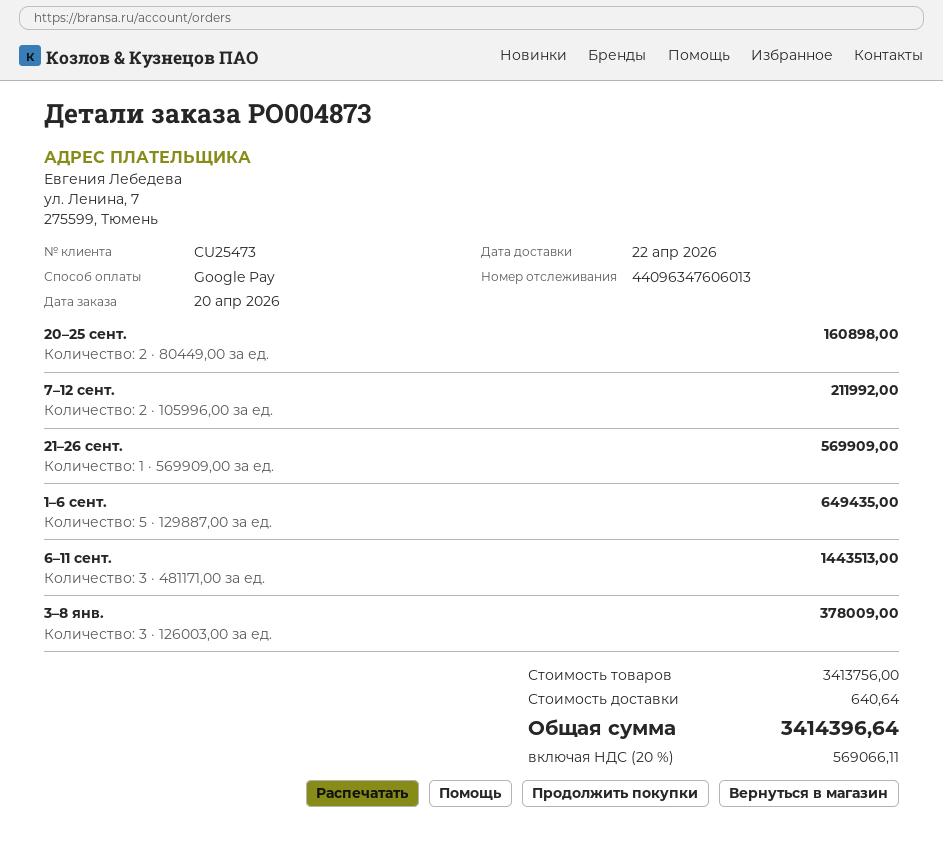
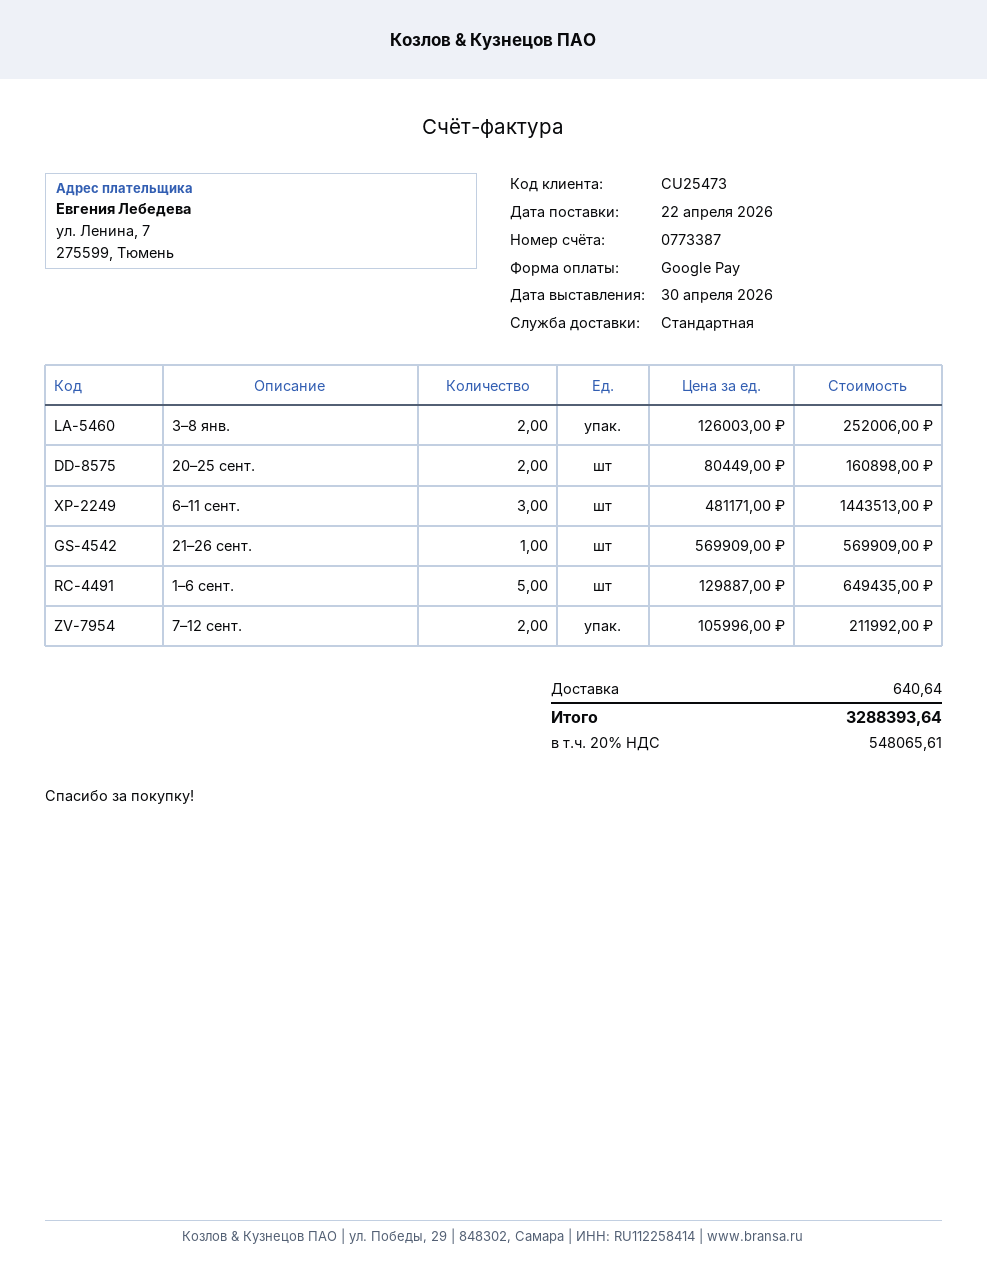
3–8 янв.: 3 x 126003.00 = 378009.00 -> 2 x 126003.00 = 252006.00
tax: 20% = 569066.11 -> 20% = 548065.61
total: 3414396.64 -> 3288393.64

